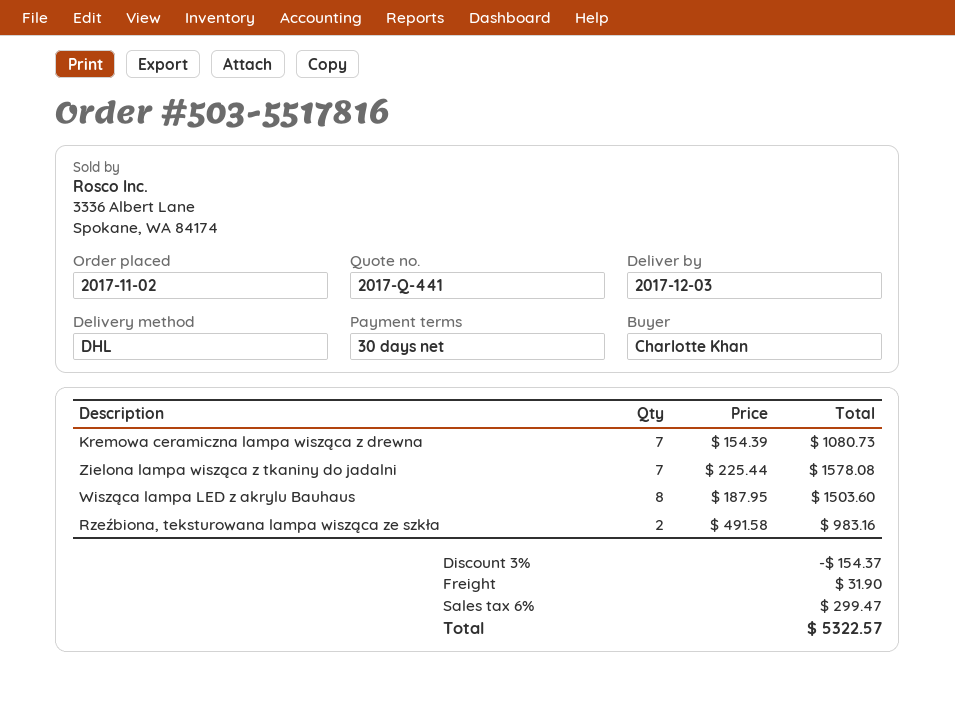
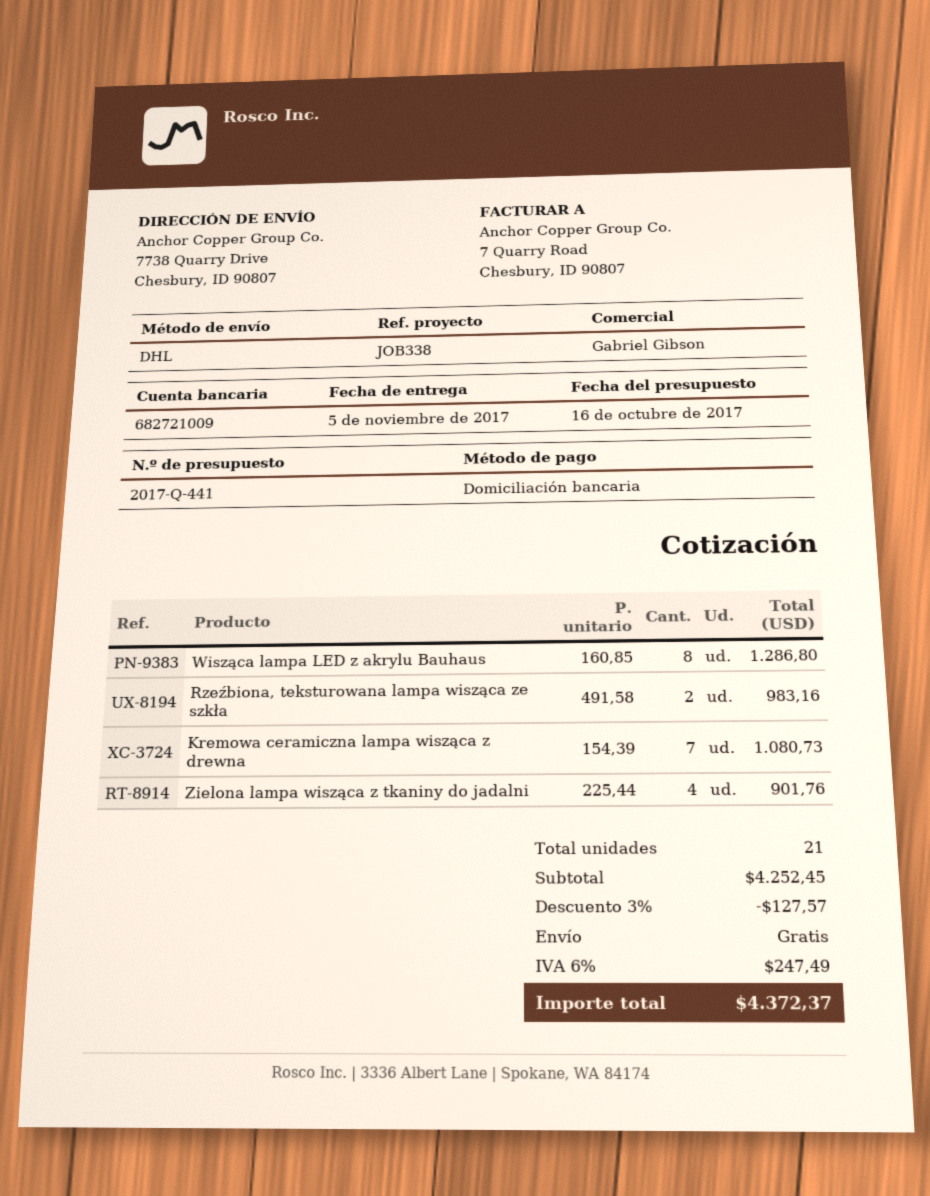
delivery date: 2017-12-03 -> 2017-11-05
Zielona lampa wisząca z tkaniny do jadalni: 7 x 225.44 = 1578.08 -> 4 x 225.44 = 901.76
Wisząca lampa LED z akrylu Bauhaus: 8 x 187.95 = 1503.60 -> 8 x 160.85 = 1286.80
discount: 3% = 154.37 -> 3% = 127.57
shipping: 31.90 -> 0.00
tax: 6% = 299.47 -> 6% = 247.49
total: 5322.57 -> 4372.37

